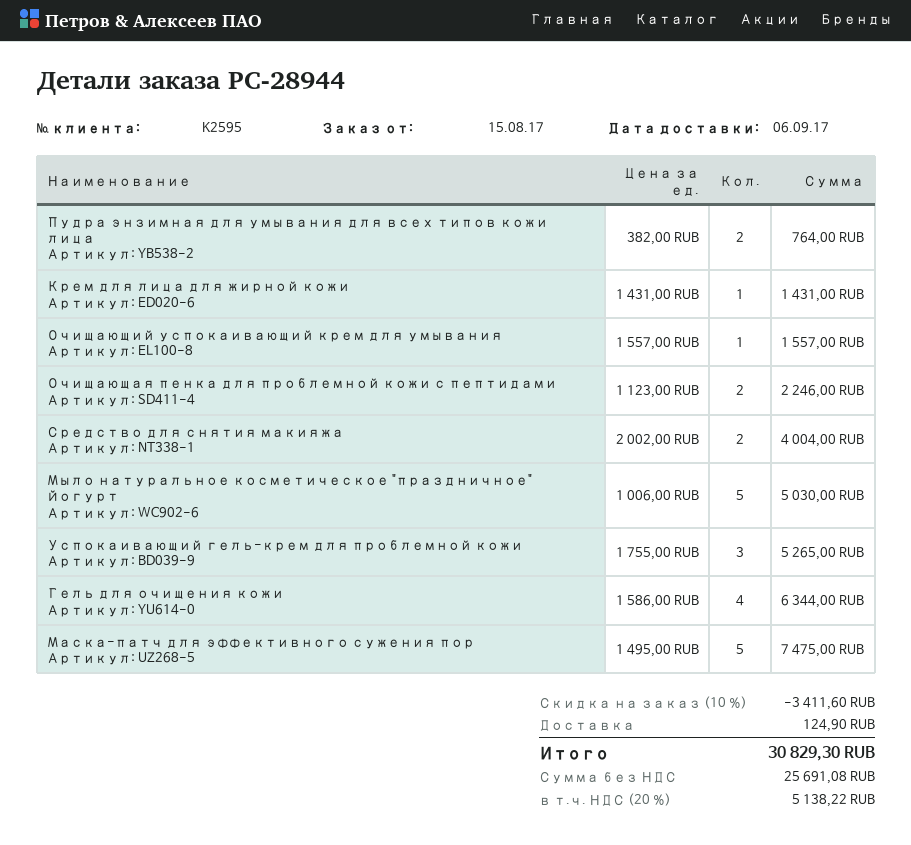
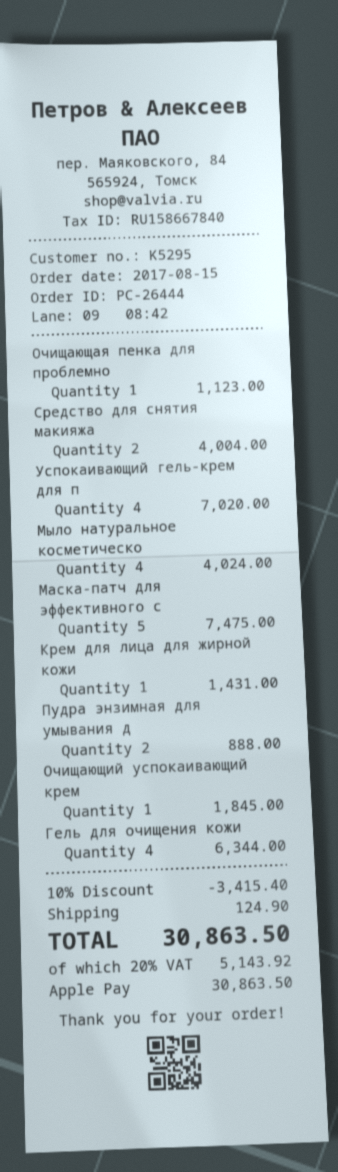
order number: PC-28944 -> PC-26444
customer number: K2595 -> K5295
Пудра энзимная для умывания для всех типов кожи лица: 2 for 764.00 -> 2 for 888.00
Очищающий успокаивающий крем для умывания: 1 for 1557.00 -> 1 for 1845.00
Очищающая пенка для проблемной кожи с пептидами: 2 for 2246.00 -> 1 for 1123.00
Мыло натуральное косметическое "праздничное" Йогурт: 5 for 5030.00 -> 4 for 4024.00
Успокаивающий гель-крем для проблемной кожи: 3 for 5265.00 -> 4 for 7020.00
discount: 10% = 3411.60 -> 10% = 3415.40
tax: 20% = 5138.22 -> 20% = 5143.92
total: 30829.30 -> 30863.50

